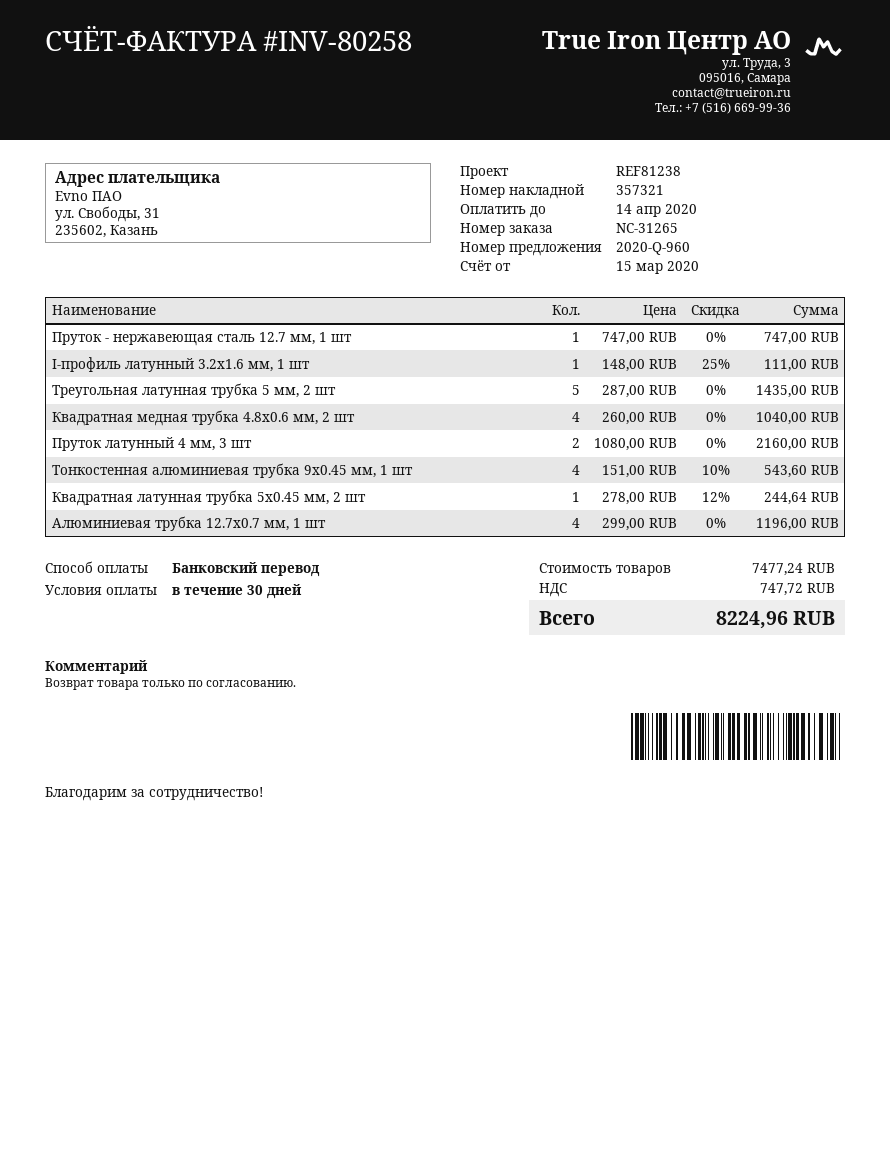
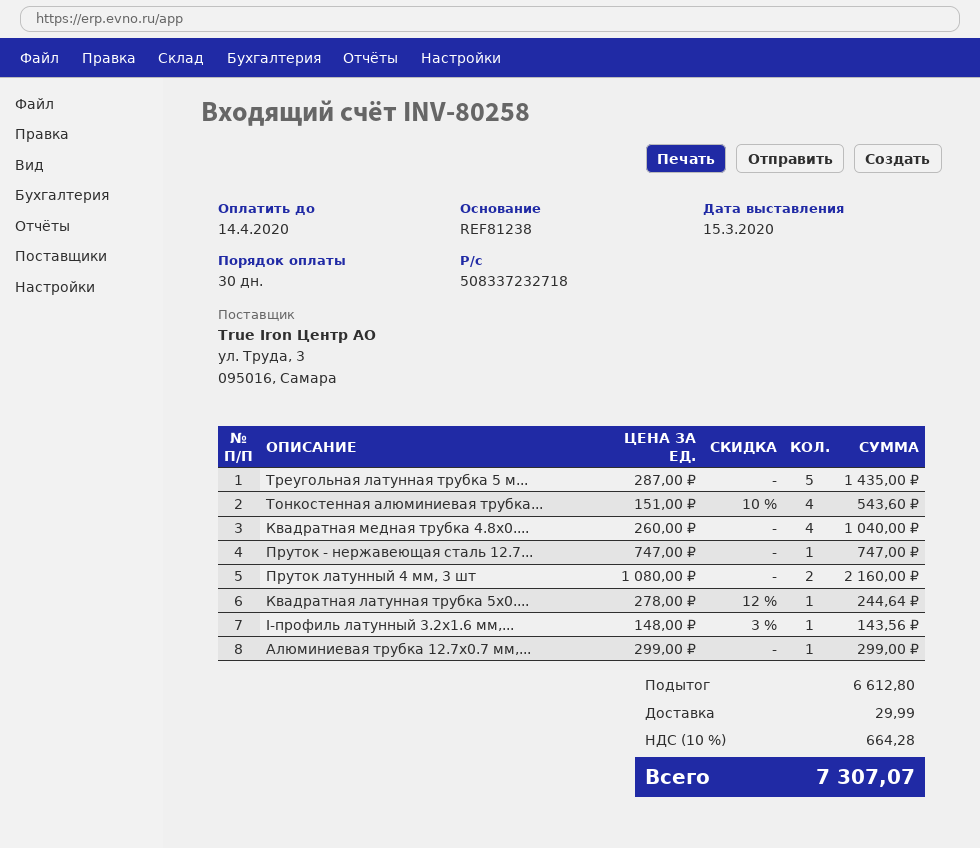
I-профиль латунный 3.2х1.6 мм, 1 шт: 1 x 148.00 - 25% = 111.00 -> 1 x 148.00 - 3% = 143.56
Алюминиевая трубка 12.7x0.7 мм, 1 шт: 4 x 299.00 = 1196.00 -> 1 x 299.00 = 299.00
subtotal: 7477.24 -> 6612.80
shipping: none -> 29.99
tax: 747.72 -> 664.28
total: 8224.96 -> 7307.07

